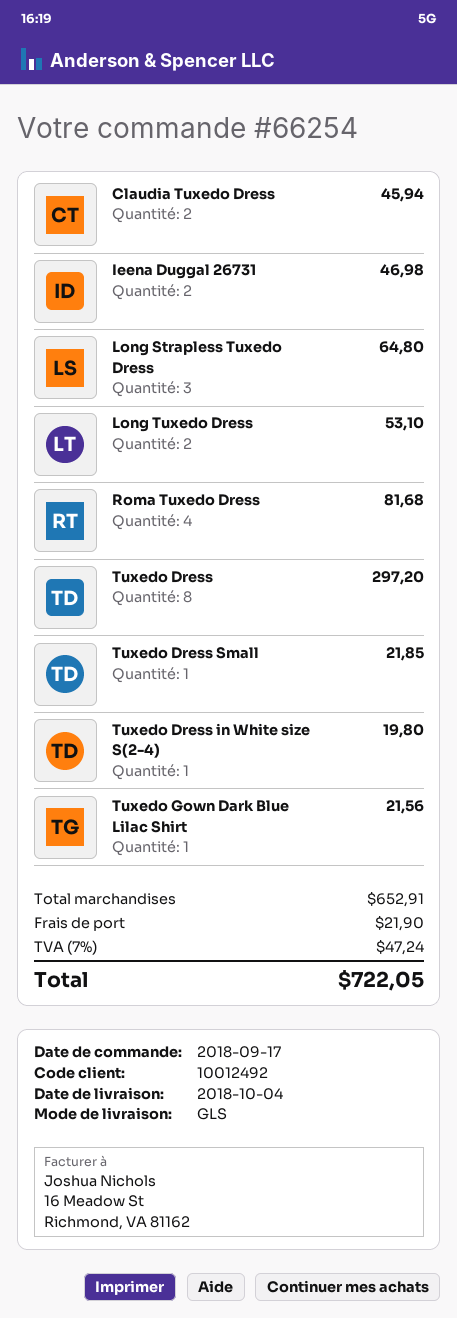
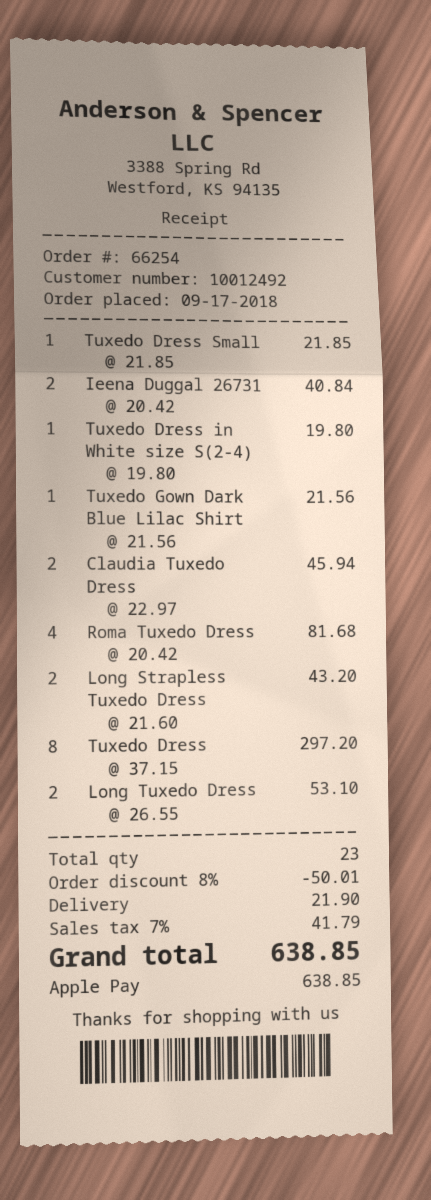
Ieena Duggal 26731: 2 for 46.98 -> 2 for 40.84
Long Strapless Tuxedo Dress: 3 for 64.80 -> 2 for 43.20
discount: none -> 8% = 50.01
tax: 7% = 47.24 -> 7% = 41.79
total: 722.05 -> 638.85

